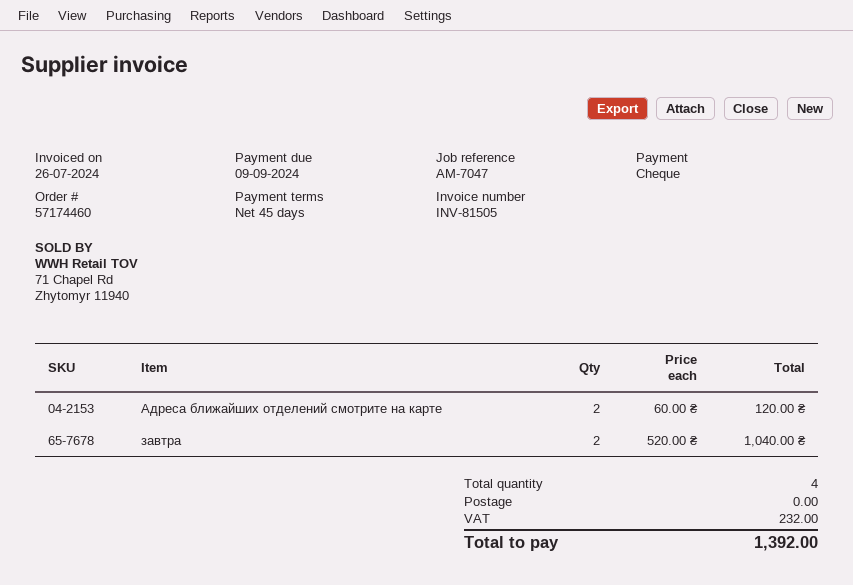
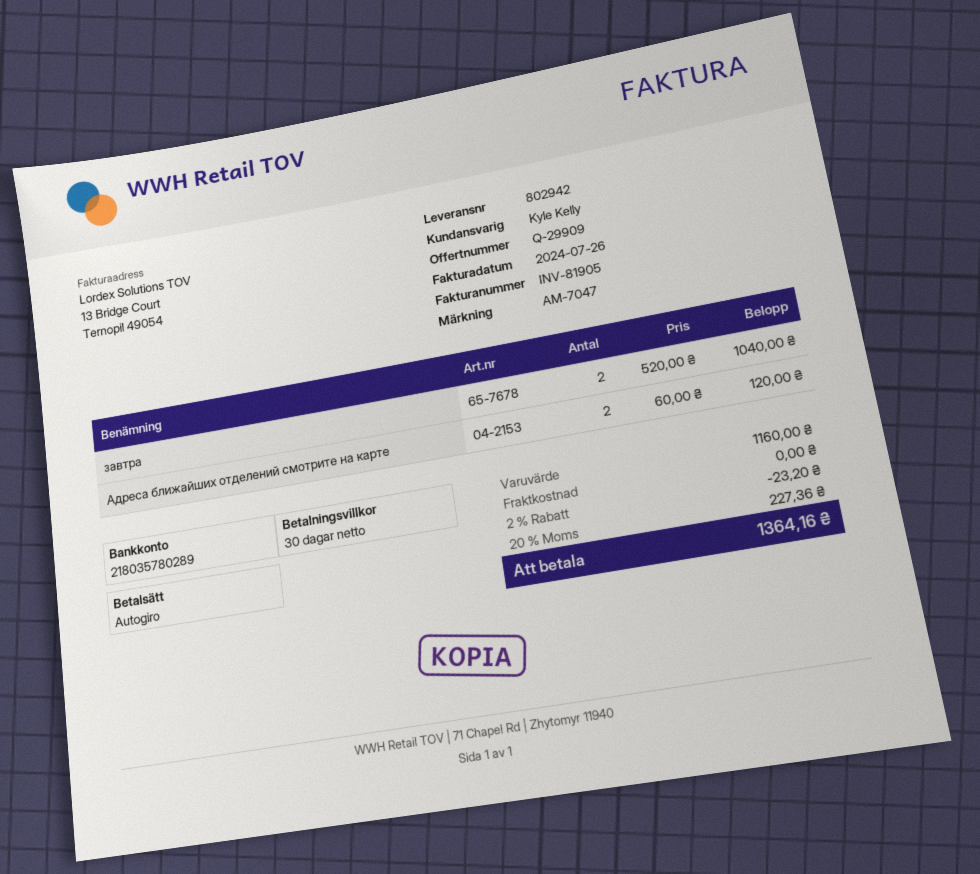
invoice number: INV-81505 -> INV-81905
payment terms: 45 days -> 30 days
payment method: cheque -> direct debit
discount: none -> 2% = 23.20
tax: 232.00 -> 227.36
total: 1392.00 -> 1364.16

